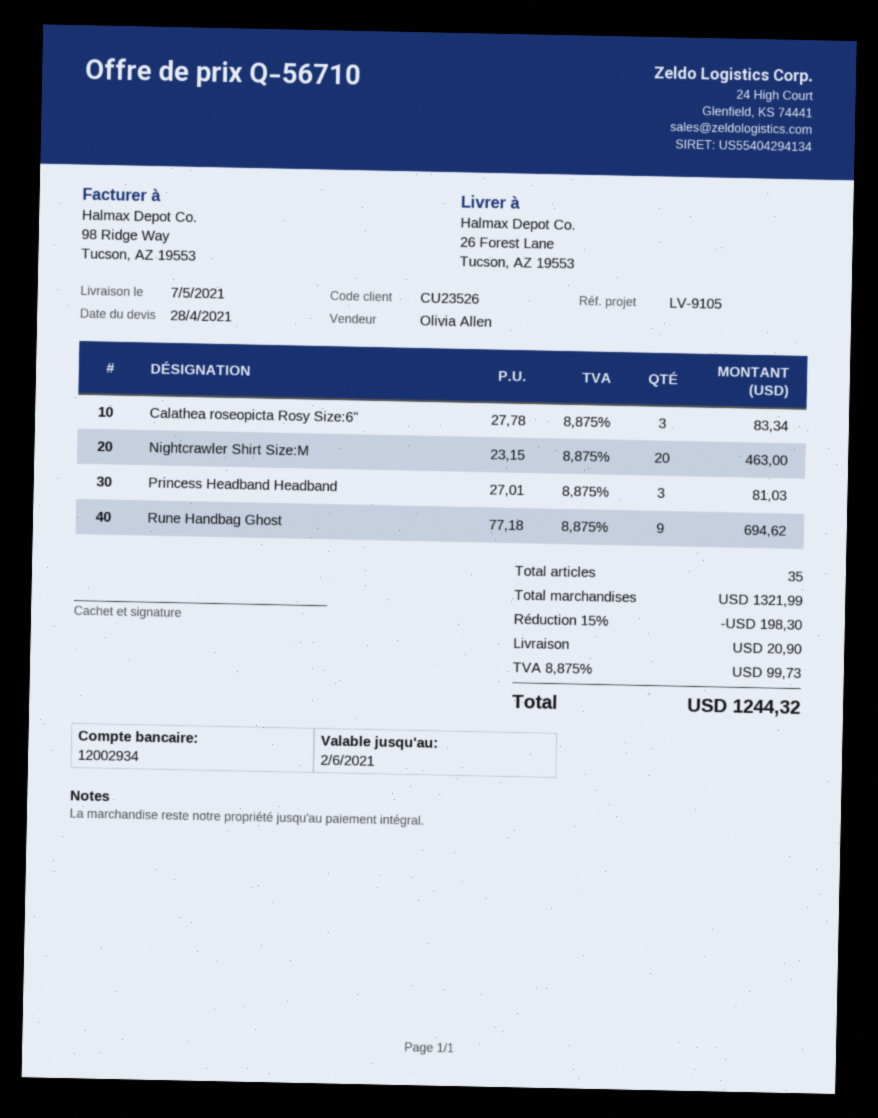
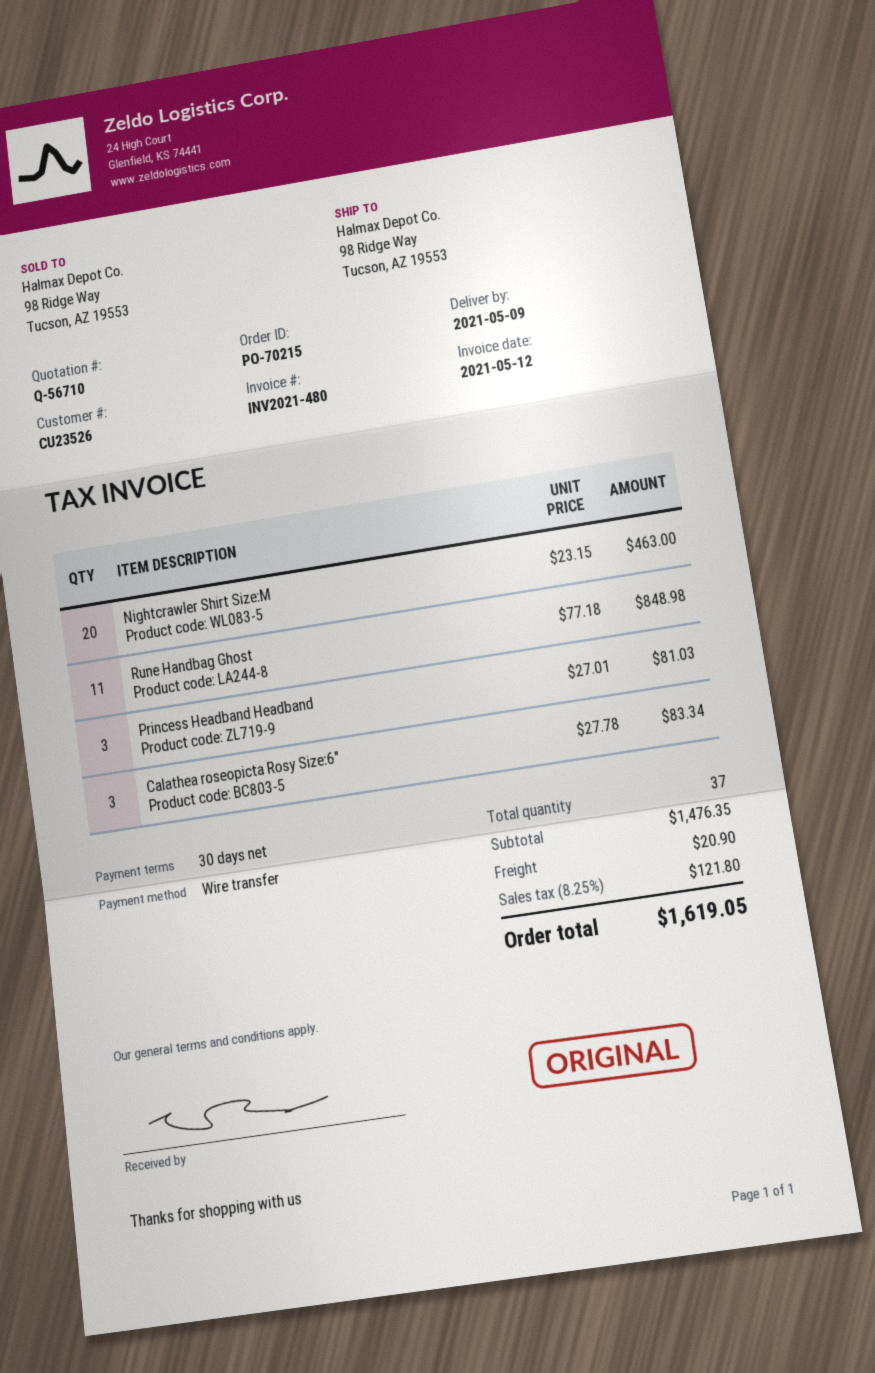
delivery date: 2021-05-07 -> 2021-05-09
ship to: 26 Forest Lane, Tucson, AZ 19553 -> 98 Ridge Way, Tucson, AZ 19553
Rune Handbag Ghost: 9 x 77.18 = 694.62 -> 11 x 77.18 = 848.98
total quantity: 35 -> 37
subtotal: 1321.99 -> 1476.35
discount: 15% = 198.30 -> none
tax: 8.875% = 99.73 -> 8.25% = 121.80
total: 1244.32 -> 1619.05

